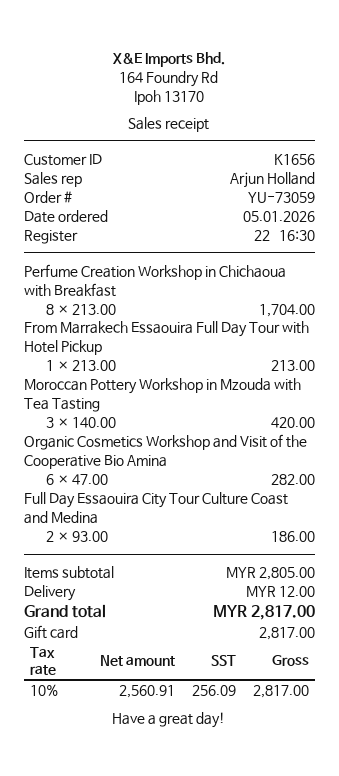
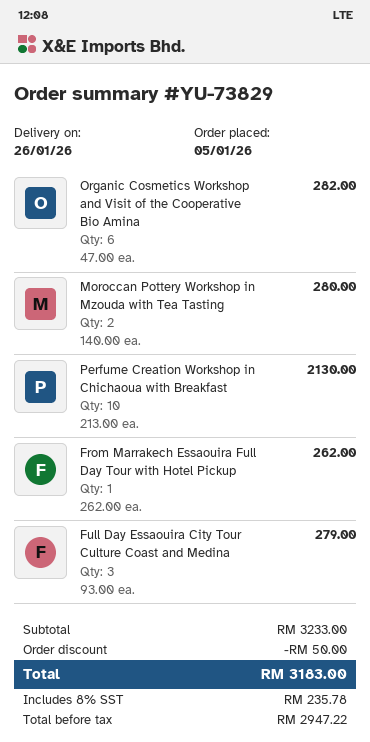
order number: YU-73059 -> YU-73829
Perfume Creation Workshop in Chichaoua with Breakfast: 8 x 213.00 = 1704.00 -> 10 x 213.00 = 2130.00
From Marrakech Essaouira Full Day Tour with Hotel Pickup: 1 x 213.00 = 213.00 -> 1 x 262.00 = 262.00
Moroccan Pottery Workshop in Mzouda with Tea Tasting: 3 x 140.00 = 420.00 -> 2 x 140.00 = 280.00
Full Day Essaouira City Tour Culture Coast and Medina: 2 x 93.00 = 186.00 -> 3 x 93.00 = 279.00
subtotal: 2805.00 -> 3233.00
discount: none -> 50.00
shipping: 12.00 -> none
net: 2560.91 -> 2947.22
tax: 10% = 256.09 -> 8% = 235.78
total: 2817.00 -> 3183.00

